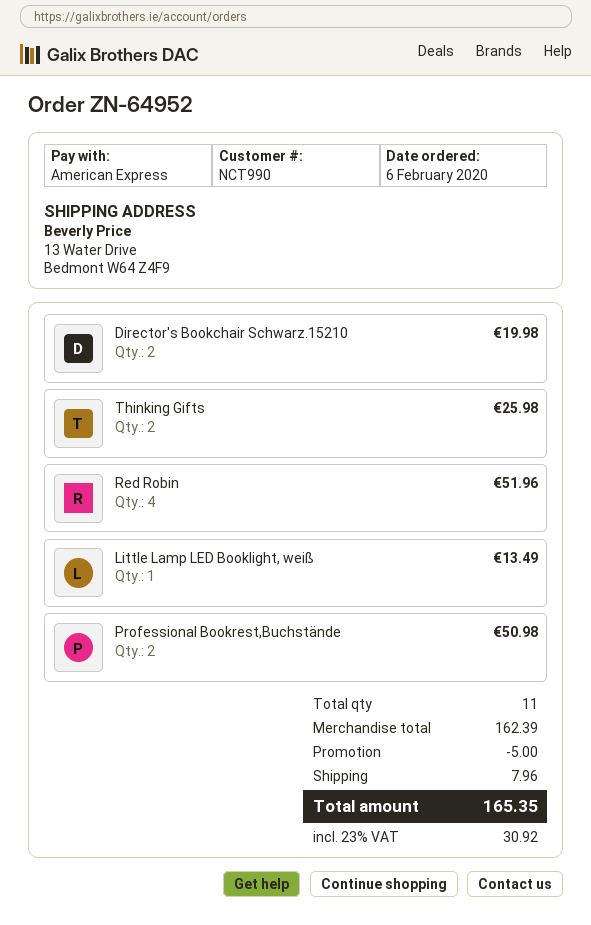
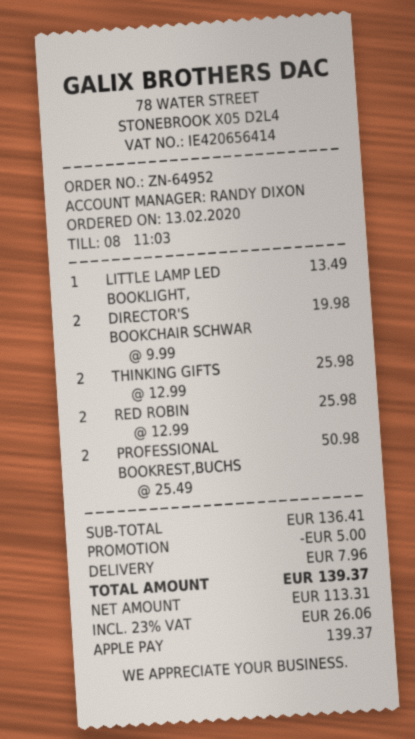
order date: 2020-02-06 -> 2020-02-13
payment method: American Express -> Apple Pay
Red Robin: 4 for 51.96 -> 2 for 25.98
subtotal: 162.39 -> 136.41
tax: 23% = 30.92 -> 23% = 26.06
total: 165.35 -> 139.37

